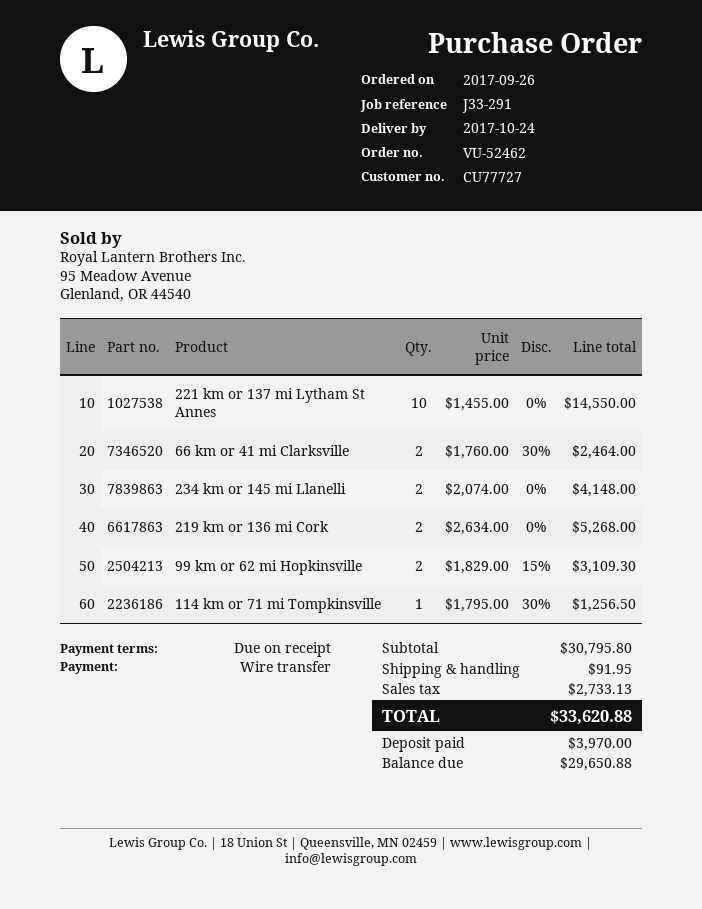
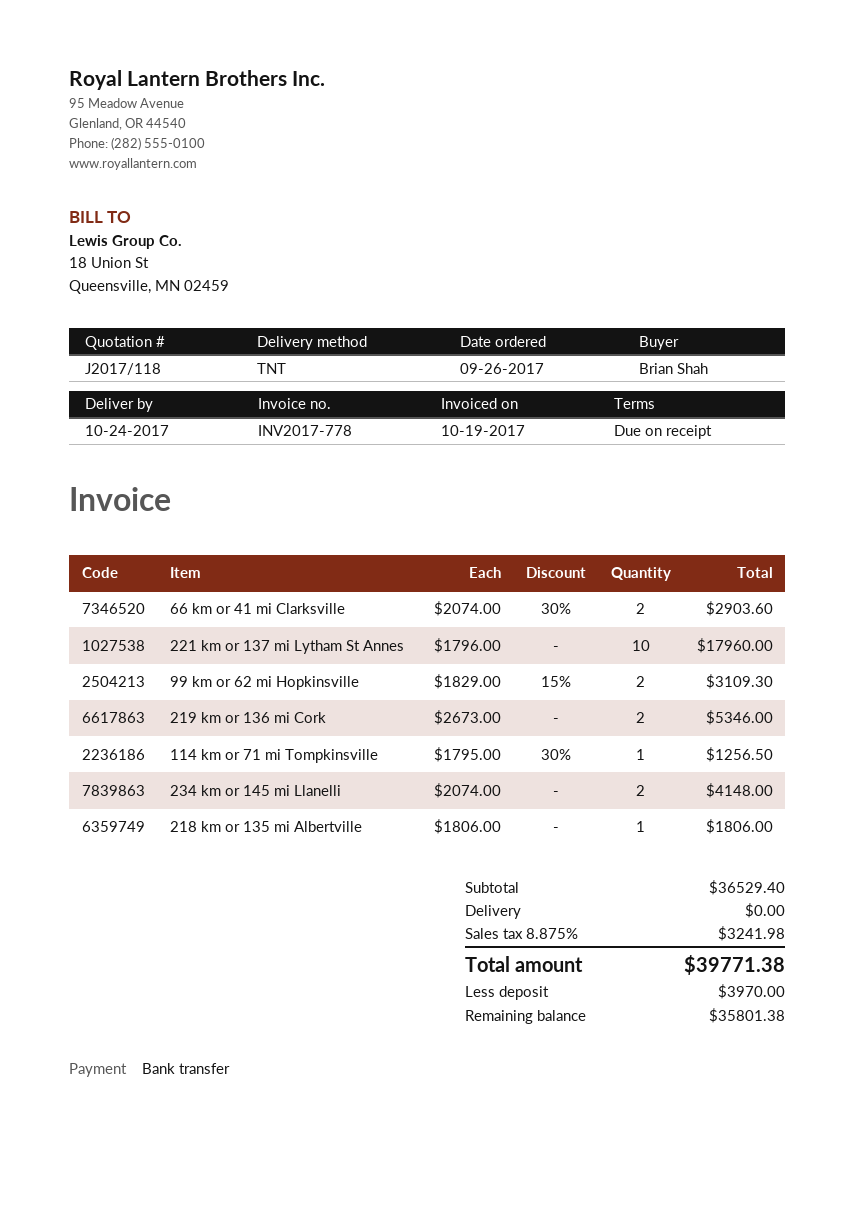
221 km or 137 mi Lytham St Annes: 10 x 1455.00 = 14550.00 -> 10 x 1796.00 = 17960.00
66 km or 41 mi Clarksville: 2 x 1760.00 - 30% = 2464.00 -> 2 x 2074.00 - 30% = 2903.60
219 km or 136 mi Cork: 2 x 2634.00 = 5268.00 -> 2 x 2673.00 = 5346.00
218 km or 135 mi Albertville: none -> 1 x 1806.00 = 1806.00
subtotal: 30795.80 -> 36529.40
shipping: 91.95 -> 0.00
tax: 2733.13 -> 3241.98
total: 33620.88 -> 39771.38
balance: 29650.88 -> 35801.38

